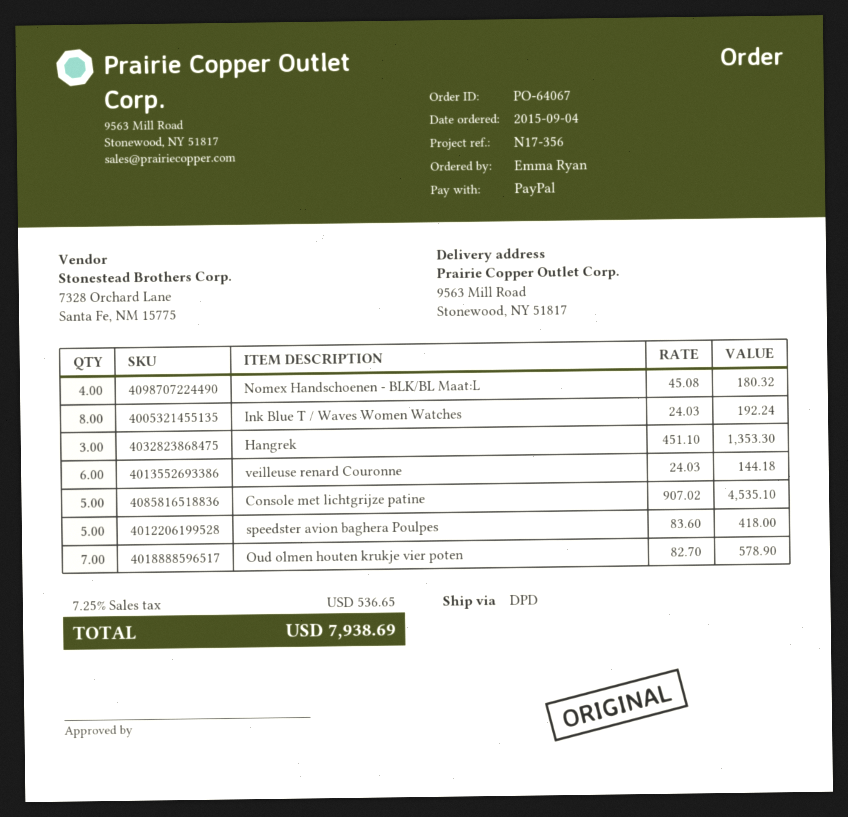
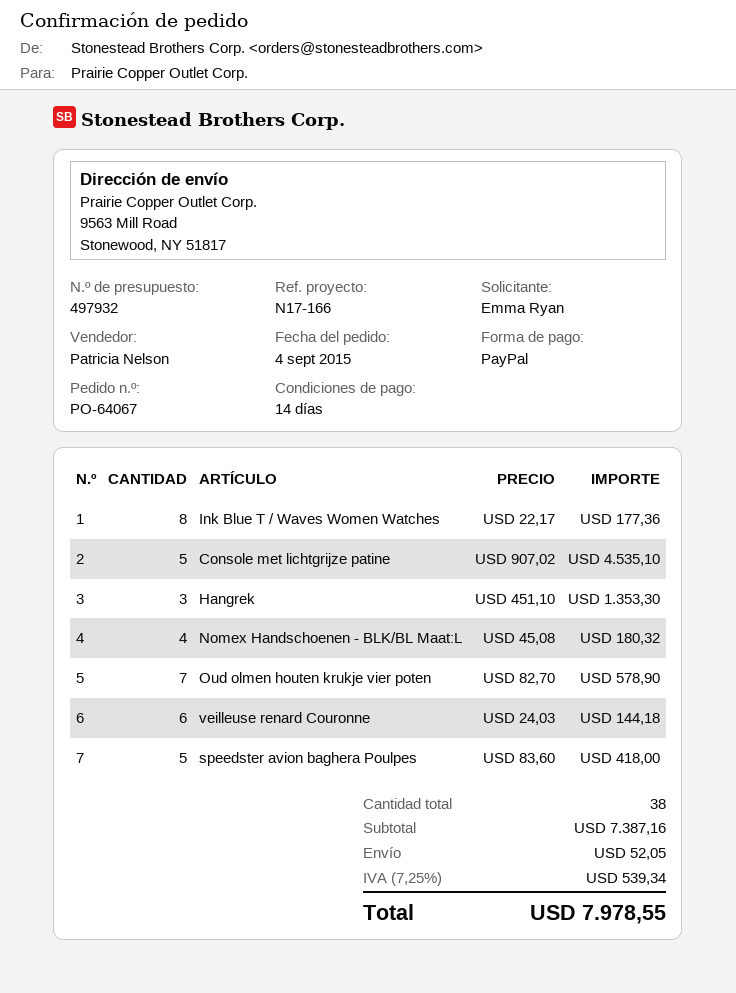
reference: N17-356 -> N17-166
Ink Blue T / Waves Women Watches: 8 x 24.03 = 192.24 -> 8 x 22.17 = 177.36
shipping: none -> 52.05
tax: 7.25% = 536.65 -> 7.25% = 539.34
total: 7938.69 -> 7978.55

